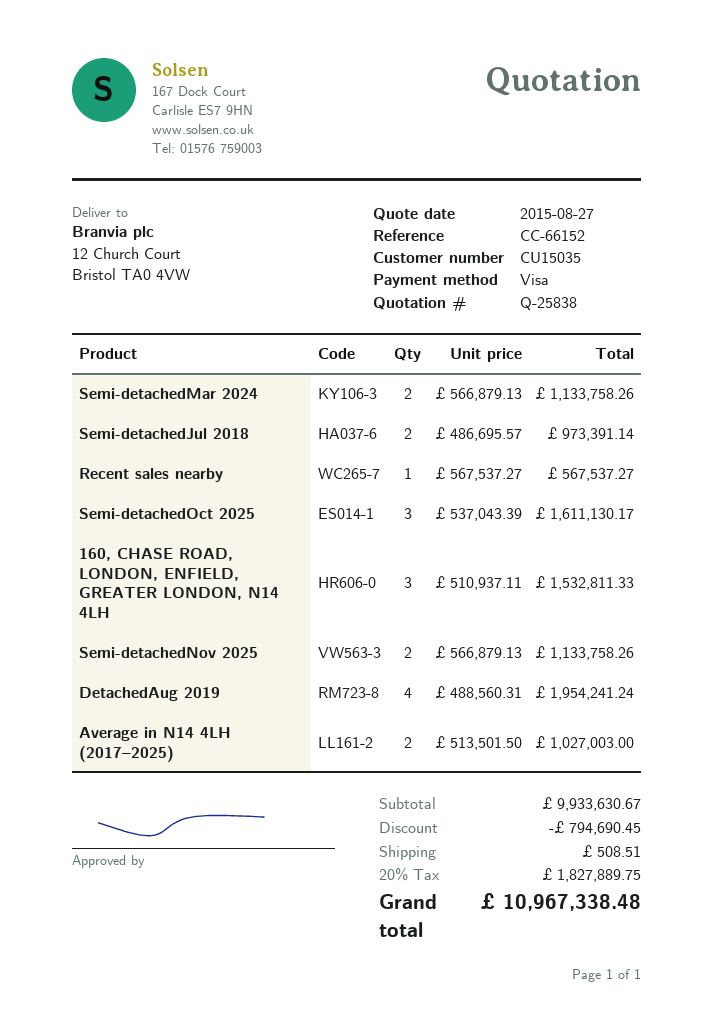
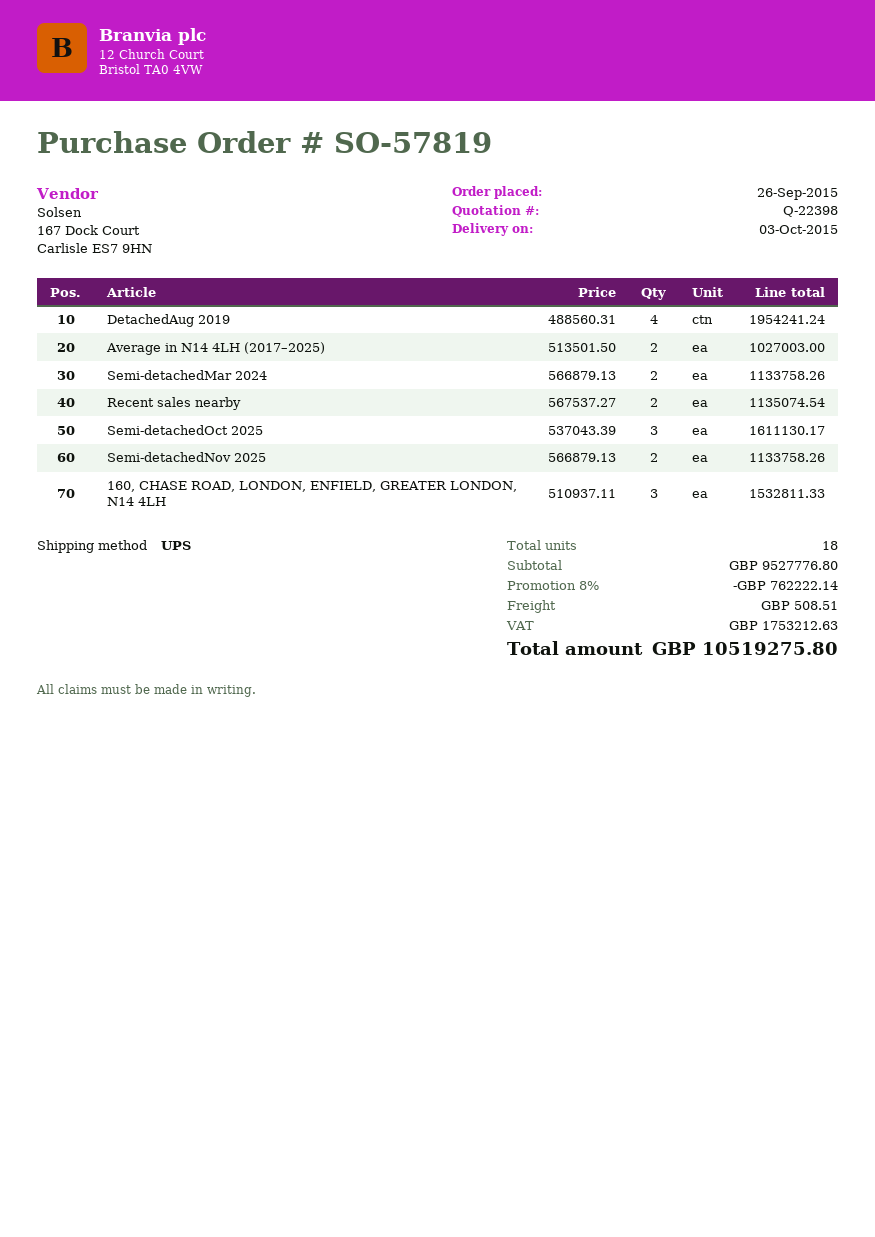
quote number: Q-25838 -> Q-22398
Semi-detachedJul 2018: 2 x 486695.57 = 973391.14 -> none
Recent sales nearby: 1 x 567537.27 = 567537.27 -> 2 x 567537.27 = 1135074.54
subtotal: 9933630.67 -> 9527776.80
discount: 794690.45 -> 762222.14
tax: 1827889.75 -> 1753212.63
total: 10967338.48 -> 10519275.80

